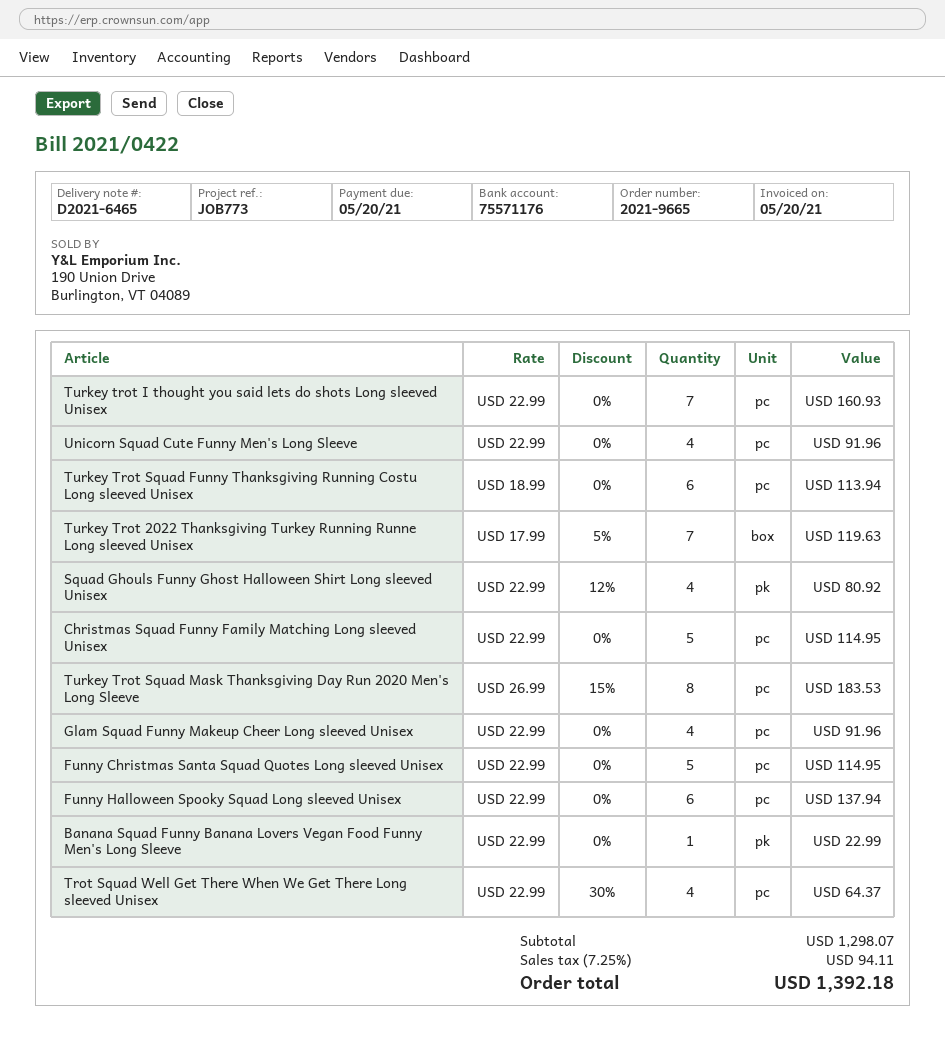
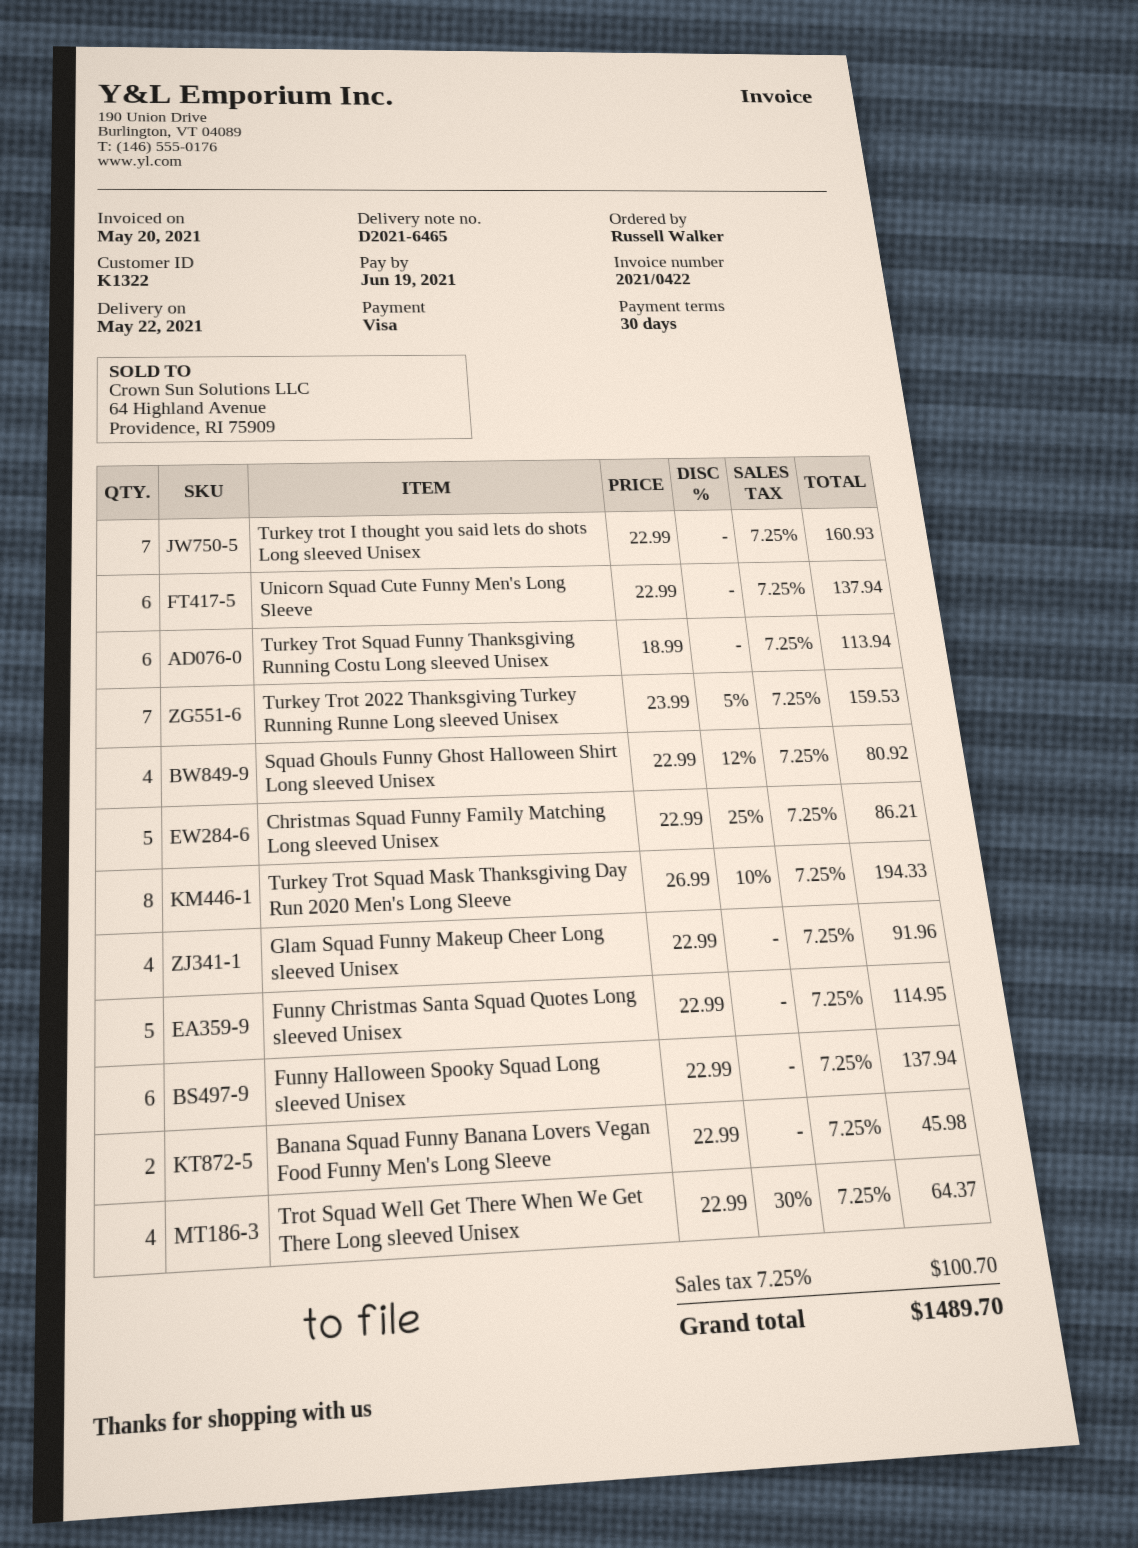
due date: 2021-05-20 -> 2021-06-19
Unicorn Squad Cute Funny Men's Long Sleeve: 4 x 22.99 = 91.96 -> 6 x 22.99 = 137.94
Turkey Trot 2022 Thanksgiving Turkey Running Runne Long sleeved Unisex: 7 x 17.99 - 5% = 119.63 -> 7 x 23.99 - 5% = 159.53
Christmas Squad Funny Family Matching Long sleeved Unisex: 5 x 22.99 = 114.95 -> 5 x 22.99 - 25% = 86.21
Turkey Trot Squad Mask Thanksgiving Day Run 2020 Men's Long Sleeve: 8 x 26.99 - 15% = 183.53 -> 8 x 26.99 - 10% = 194.33
Banana Squad Funny Banana Lovers Vegan Food Funny Men's Long Sleeve: 1 x 22.99 = 22.99 -> 2 x 22.99 = 45.98
tax: 7.25% = 94.11 -> 7.25% = 100.70
total: 1392.18 -> 1489.70

